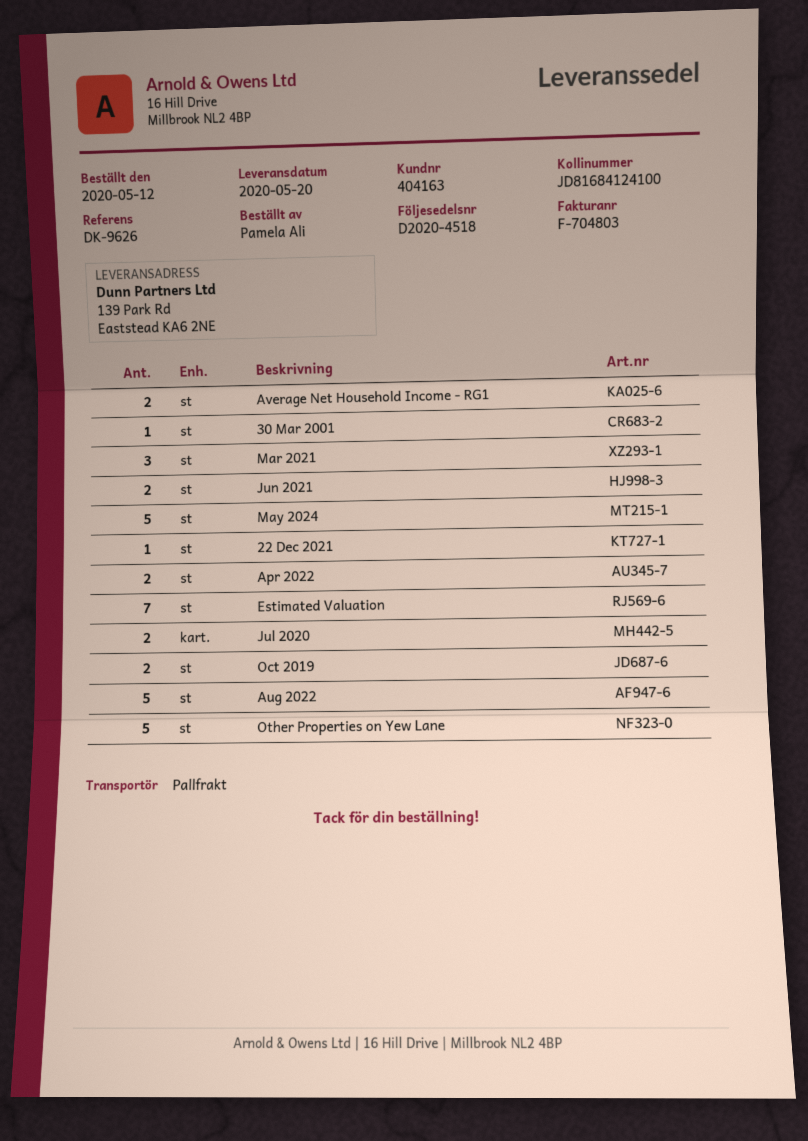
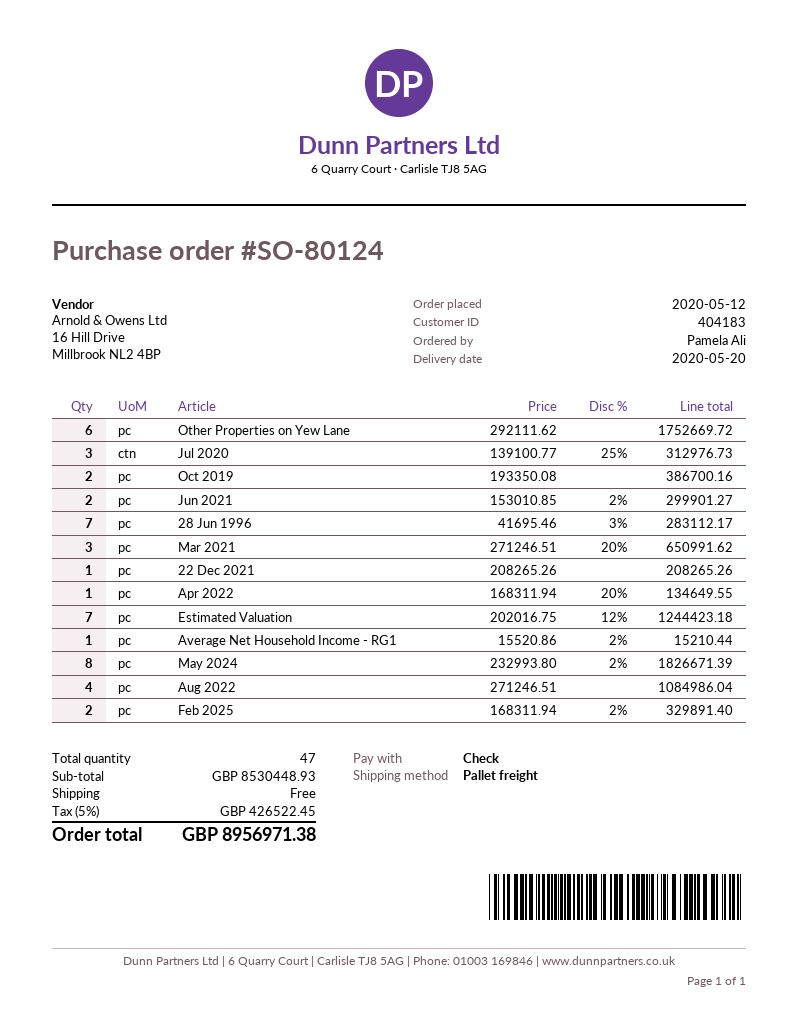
customer number: 404163 -> 404183
Average Net Household Income - RG1: 2 -> 1
30 Mar 2001: 1 -> none
May 2024: 5 -> 8
Apr 2022: 2 -> 1
Jul 2020: 2 -> 3
Aug 2022: 5 -> 4
Other Properties on Yew Lane: 5 -> 6
28 Jun 1996: none -> 7
Feb 2025: none -> 2

